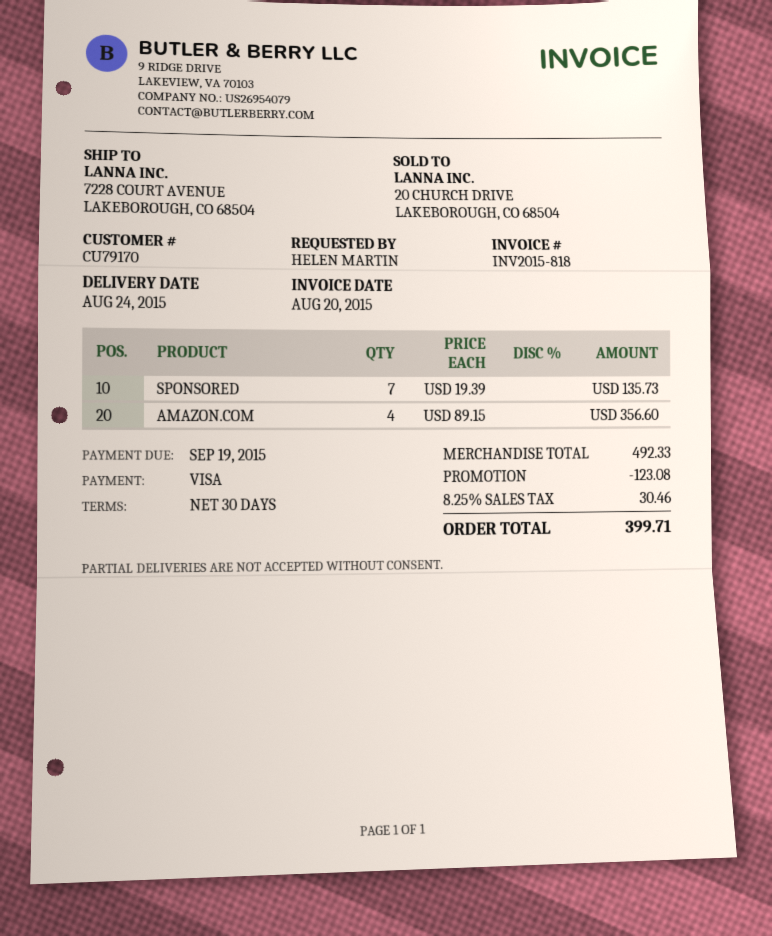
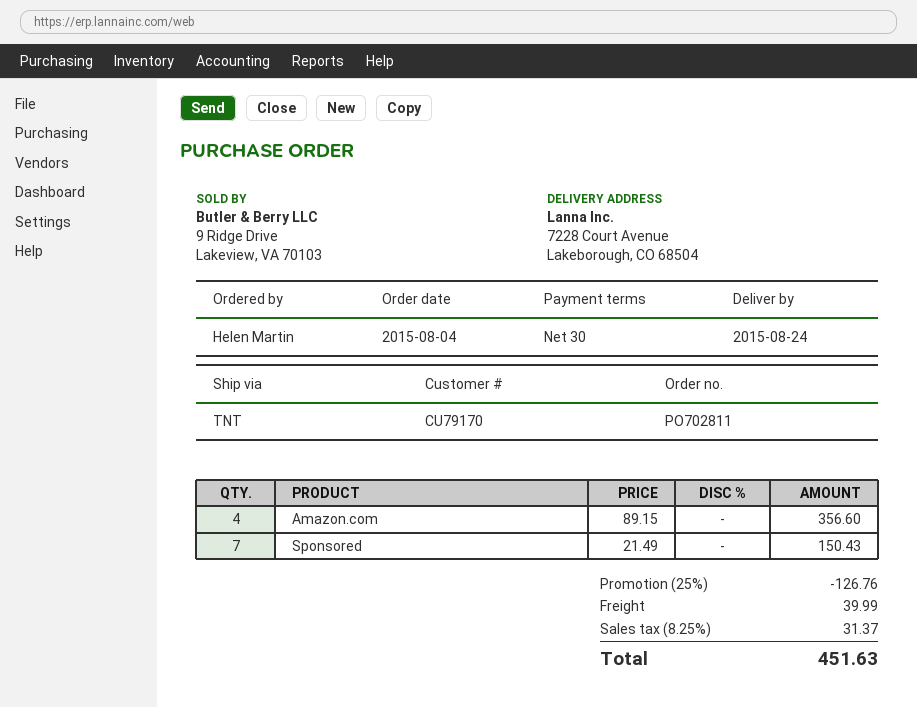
SPONSORED: 7 x 19.39 = 135.73 -> 7 x 21.49 = 150.43
discount: 123.08 -> 126.76
shipping: none -> 39.99
tax: 8.25% = 30.46 -> 8.25% = 31.37
total: 399.71 -> 451.63

